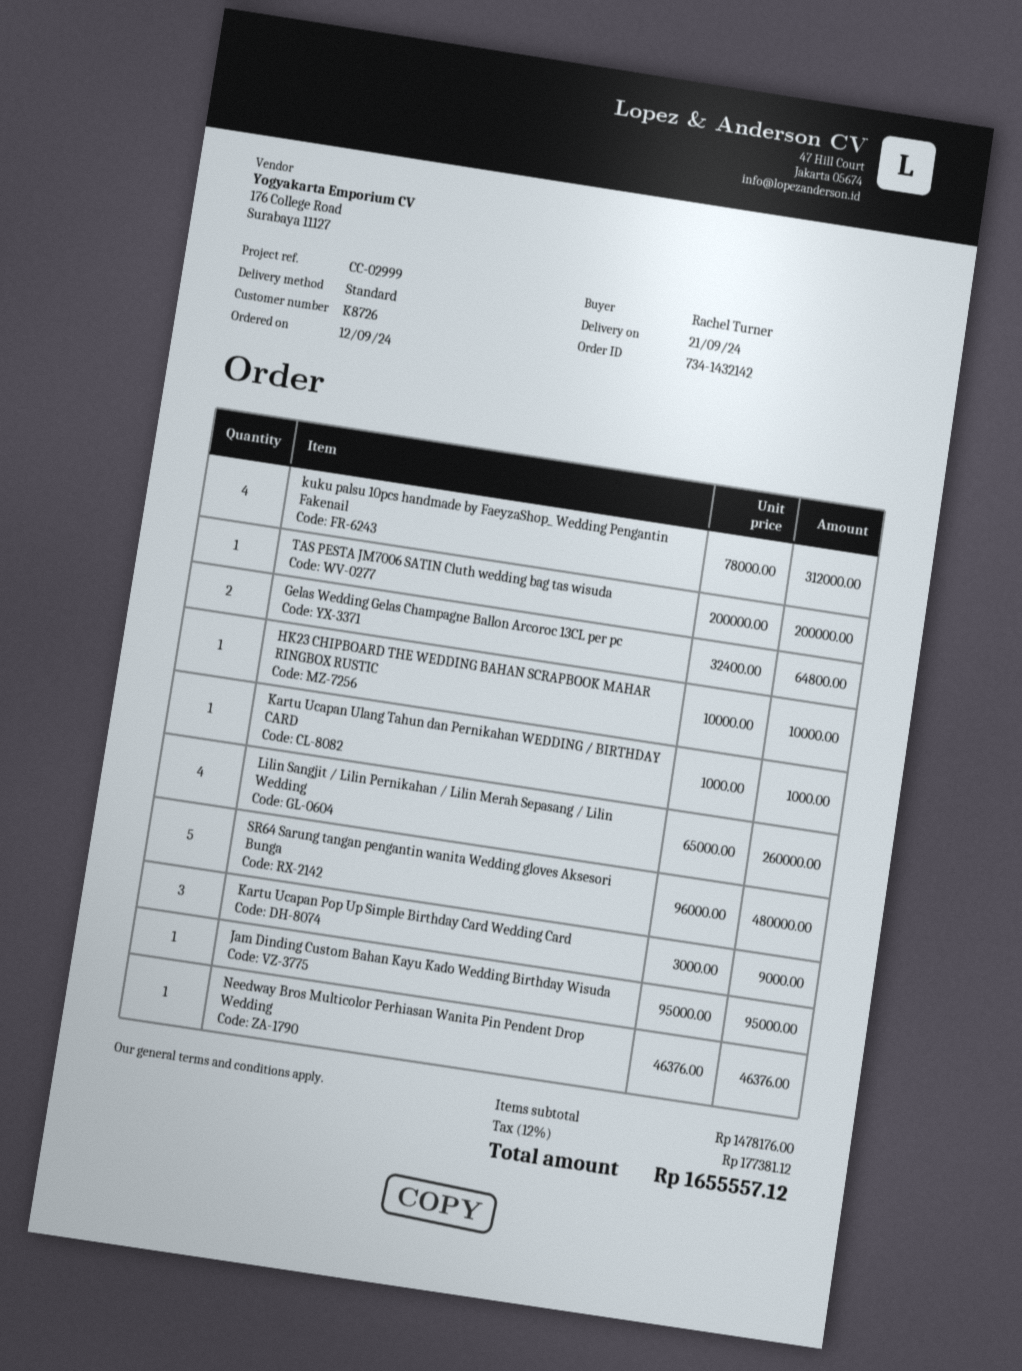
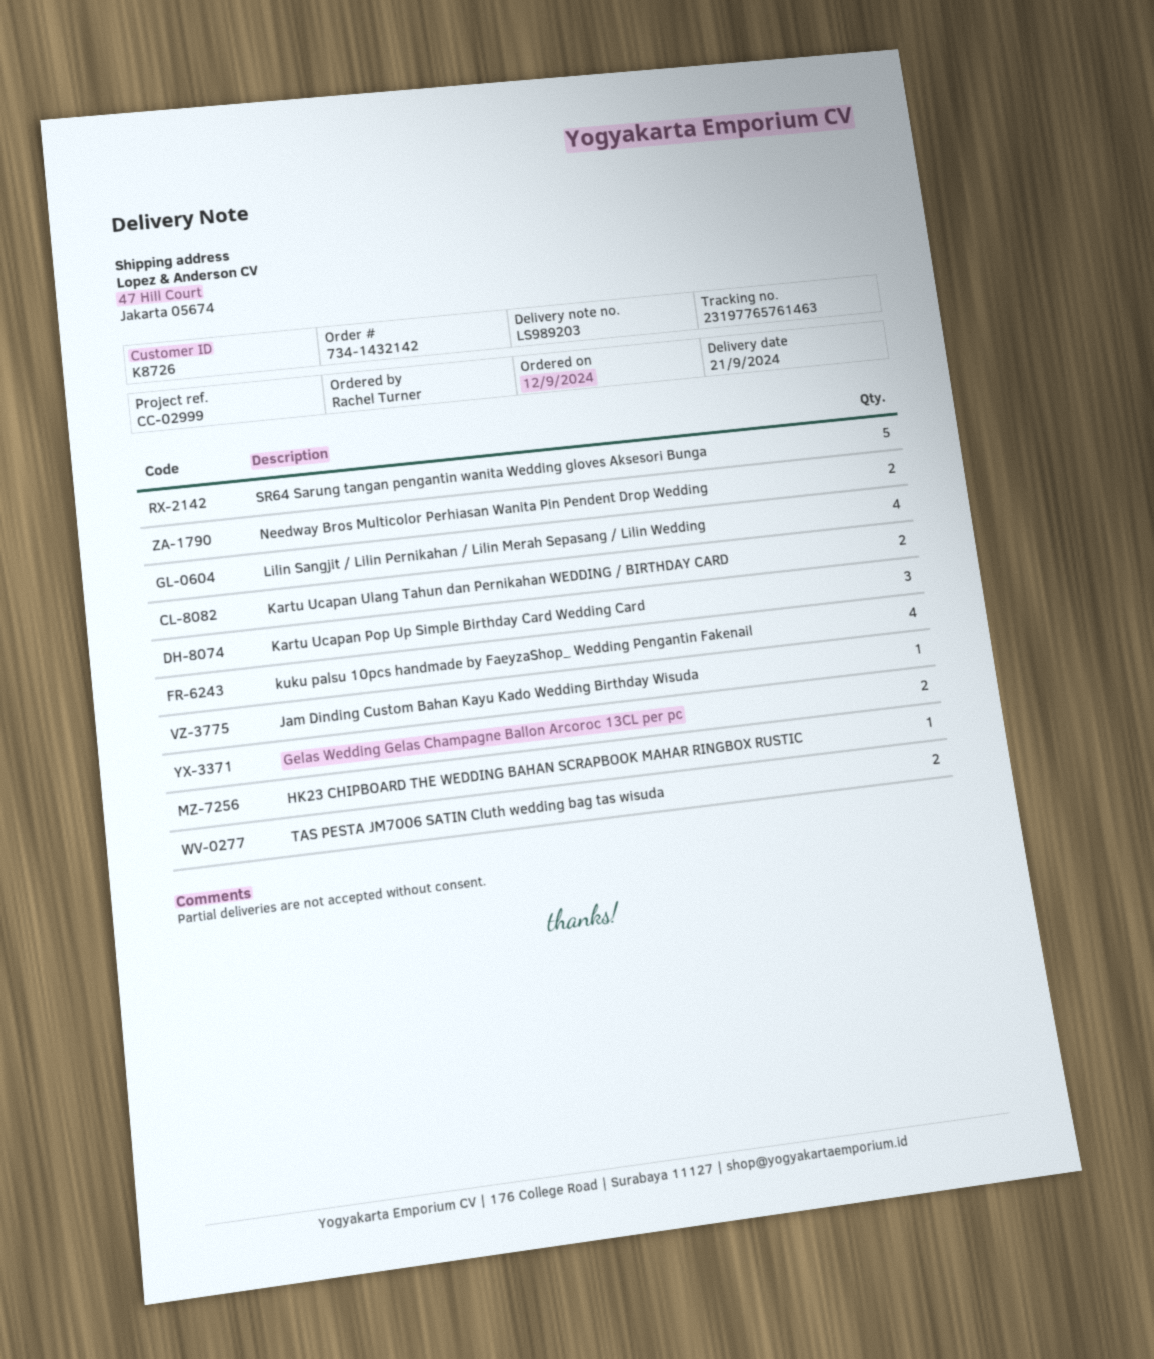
TAS PESTA JM7006 SATIN Cluth wedding bag tas wisuda: 1 -> 2
Kartu Ucapan Ulang Tahun dan Pernikahan WEDDING / BIRTHDAY CARD: 1 -> 2
Needway Bros Multicolor Perhiasan Wanita Pin Pendent Drop Wedding: 1 -> 2

